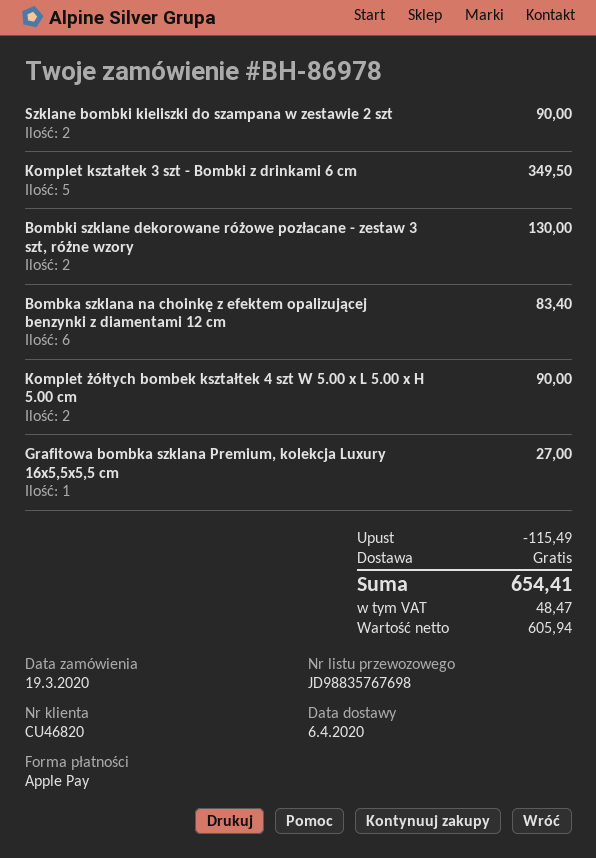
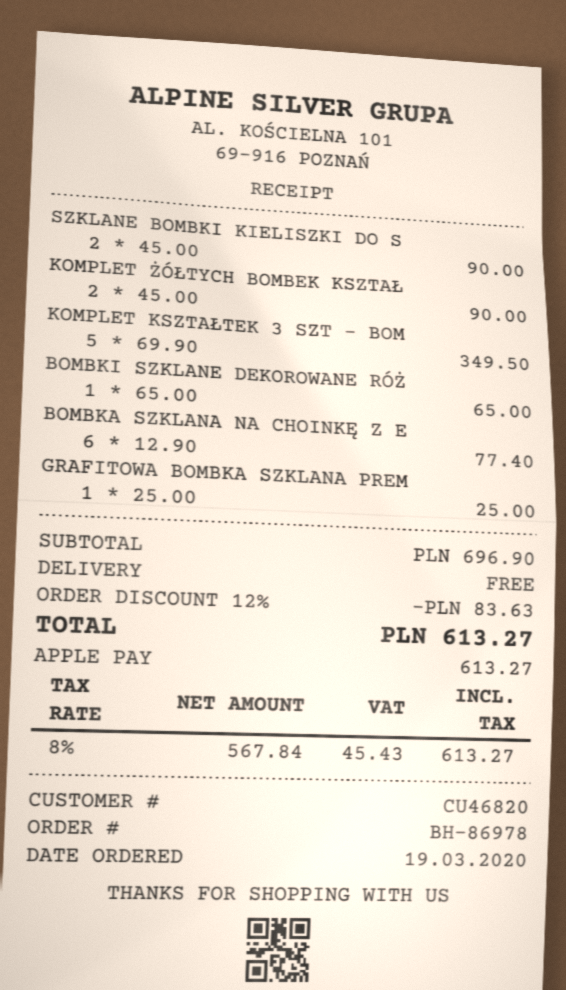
Bombki szklane dekorowane różowe pozłacane - zestaw 3 szt, różne wzory: 2 for 130.00 -> 1 for 65.00
Bombka szklana na choinkę z efektem opalizującej benzynki z diamentami 12 cm: 6 for 83.40 -> 6 for 77.40
Grafitowa bombka szklana Premium, kolekcja Luxury 16x5,5x5,5 cm: 1 for 27.00 -> 1 for 25.00
discount: 115.49 -> 83.63
net: 605.94 -> 567.84
tax: 48.47 -> 45.43
total: 654.41 -> 613.27

